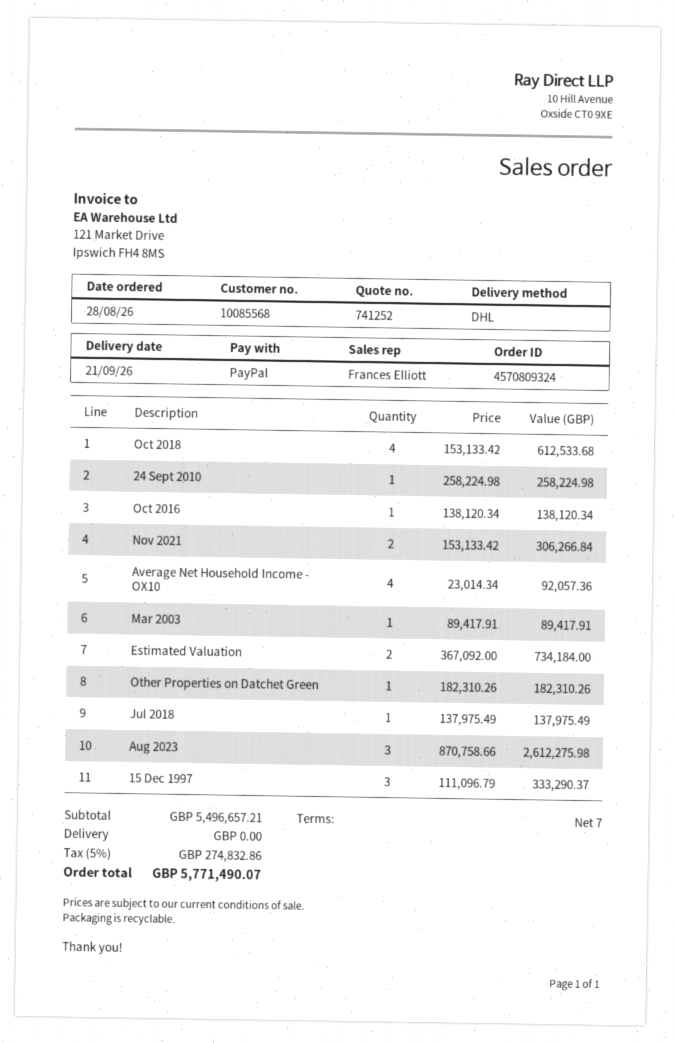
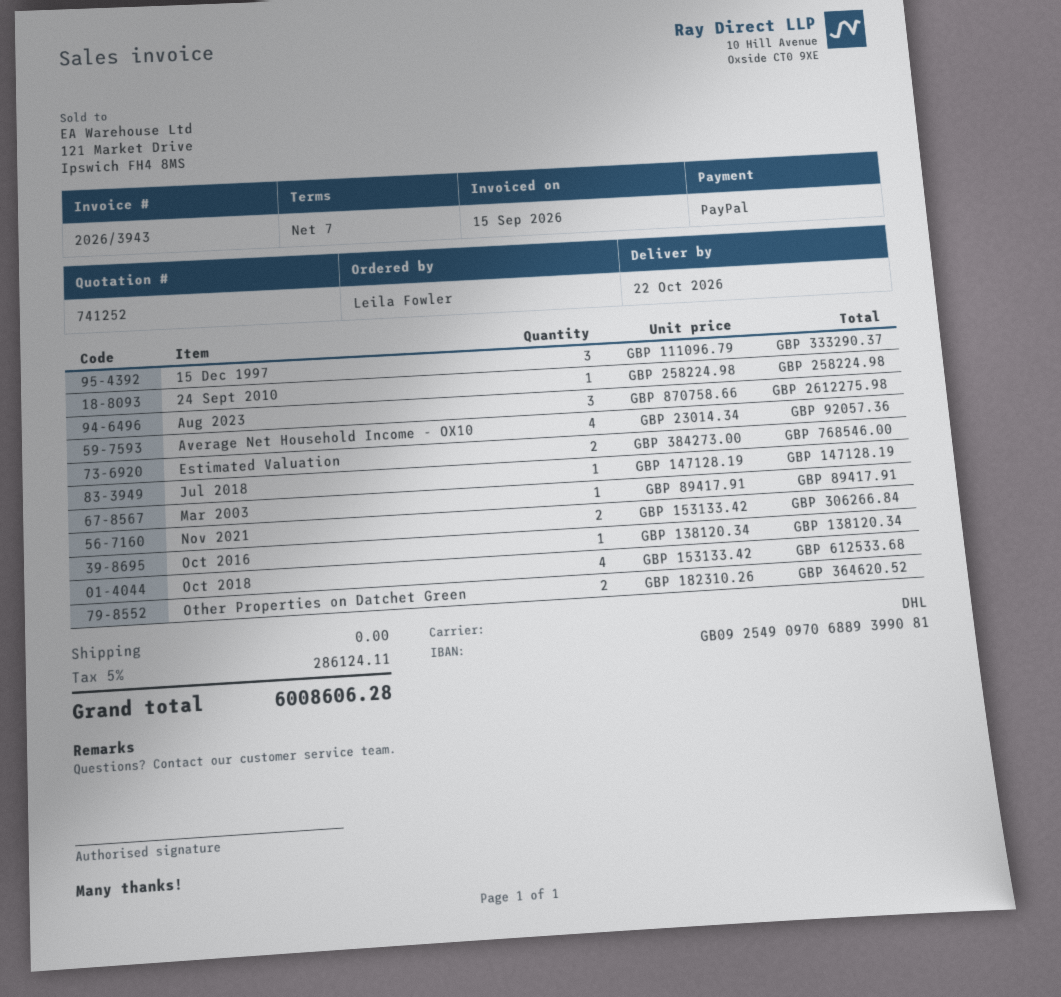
delivery date: 2026-09-21 -> 2026-10-22
Estimated Valuation: 2 x 367092.00 = 734184.00 -> 2 x 384273.00 = 768546.00
Other Properties on Datchet Green: 1 x 182310.26 = 182310.26 -> 2 x 182310.26 = 364620.52
Jul 2018: 1 x 137975.49 = 137975.49 -> 1 x 147128.19 = 147128.19
tax: 5% = 274832.86 -> 5% = 286124.11
total: 5771490.07 -> 6008606.28

